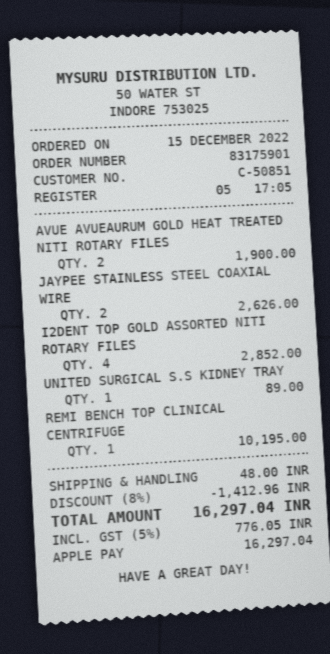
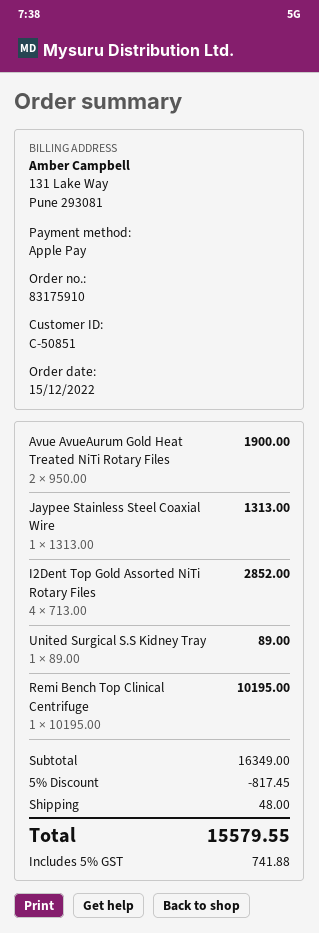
order number: 83175901 -> 83175910
JAYPEE STAINLESS STEEL COAXIAL WIRE: 2 for 2626.00 -> 1 for 1313.00
discount: 8% = 1412.96 -> 5% = 817.45
tax: 5% = 776.05 -> 5% = 741.88
total: 16297.04 -> 15579.55

